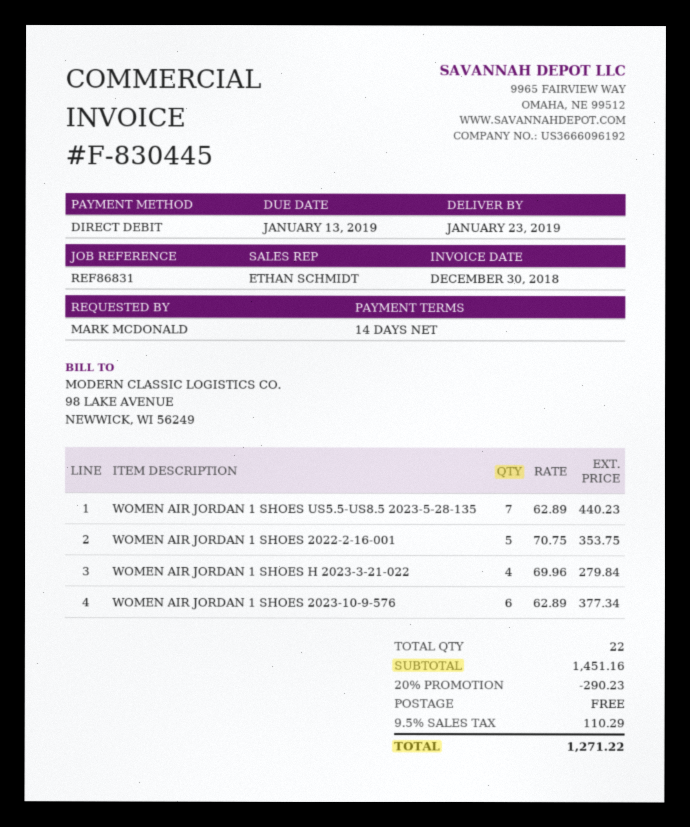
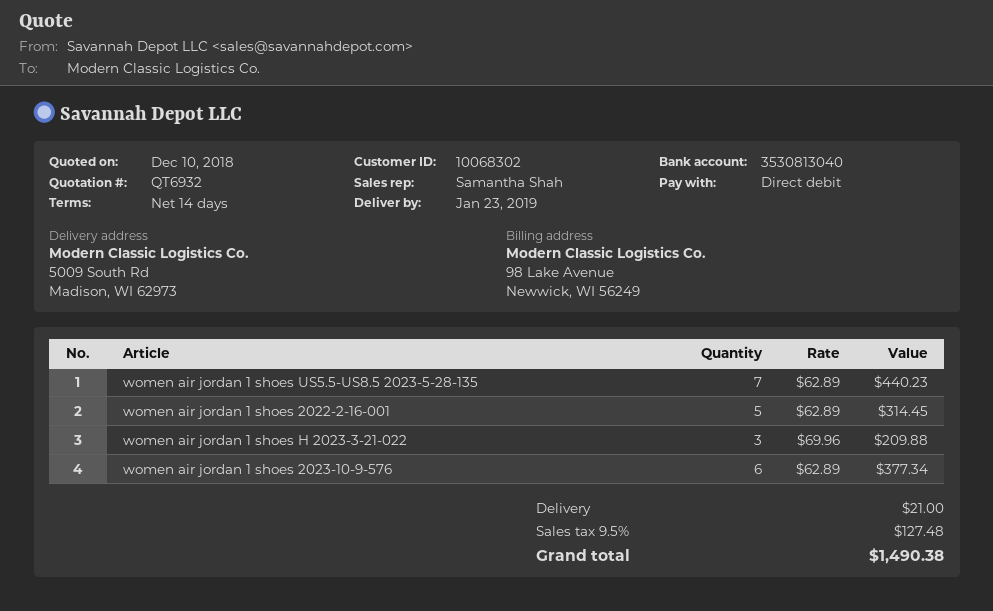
sales rep: ETHAN SCHMIDT -> Samantha Shah
WOMEN AIR JORDAN 1 SHOES 2022-2-16-001: 5 x 70.75 = 353.75 -> 5 x 62.89 = 314.45
WOMEN AIR JORDAN 1 SHOES H 2023-3-21-022: 4 x 69.96 = 279.84 -> 3 x 69.96 = 209.88
discount: 20% = 290.23 -> none
shipping: 0.00 -> 21.00
tax: 9.5% = 110.29 -> 9.5% = 127.48
total: 1271.22 -> 1490.38

